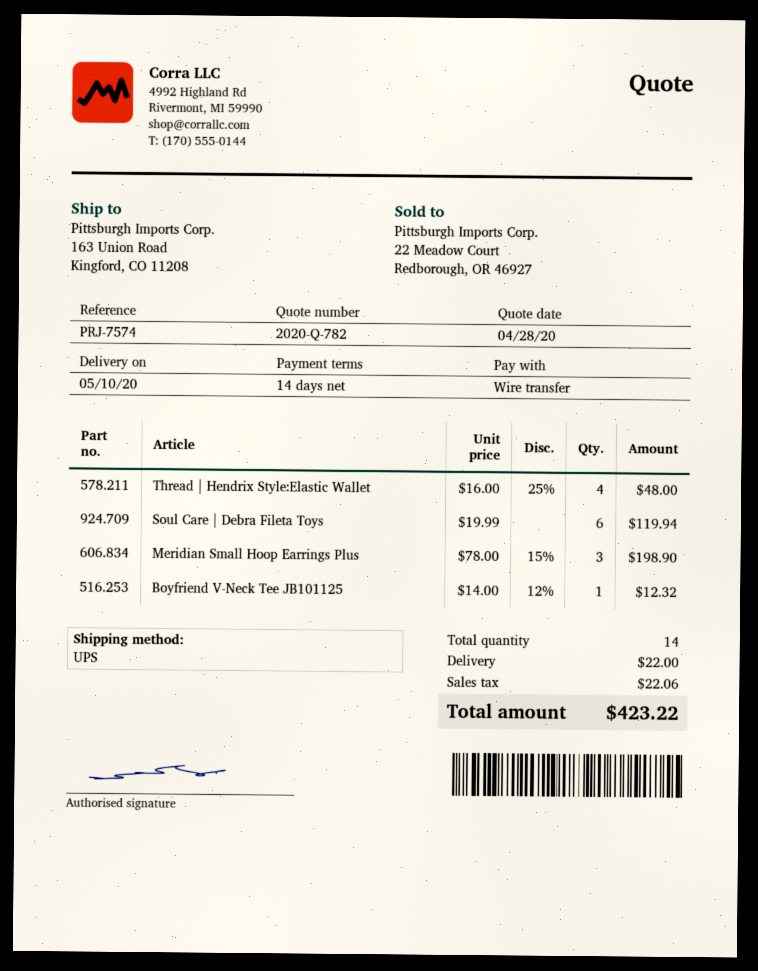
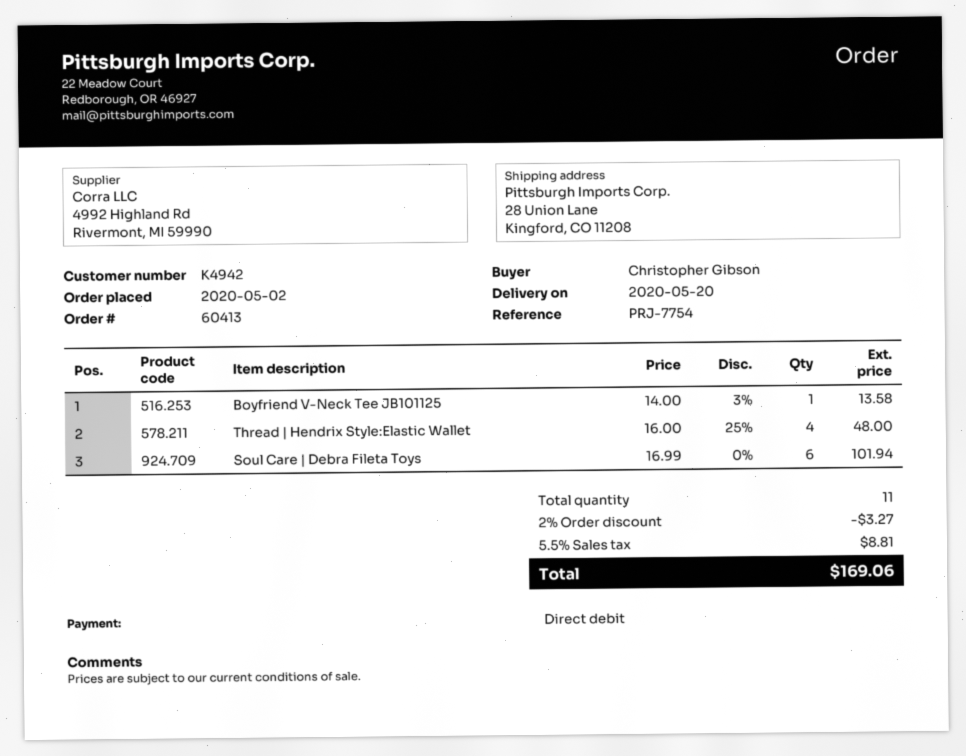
delivery date: 2020-05-10 -> 2020-05-20
reference: PRJ-7574 -> PRJ-7754
payment method: bank transfer -> direct debit
ship to: 163 Union Road, Kingford, CO 11208 -> 28 Union Lane, Kingford, CO 11208
Soul Care | Debra Fileta Toys: 6 x 19.99 = 119.94 -> 6 x 16.99 = 101.94
Meridian Small Hoop Earrings Plus: 3 x 78.00 - 15% = 198.90 -> none
Boyfriend V-Neck Tee JB101125: 1 x 14.00 - 12% = 12.32 -> 1 x 14.00 - 3% = 13.58
total quantity: 14 -> 11
discount: none -> 2% = 3.27
shipping: 22.00 -> none
tax: 22.06 -> 8.81
total: 423.22 -> 169.06

